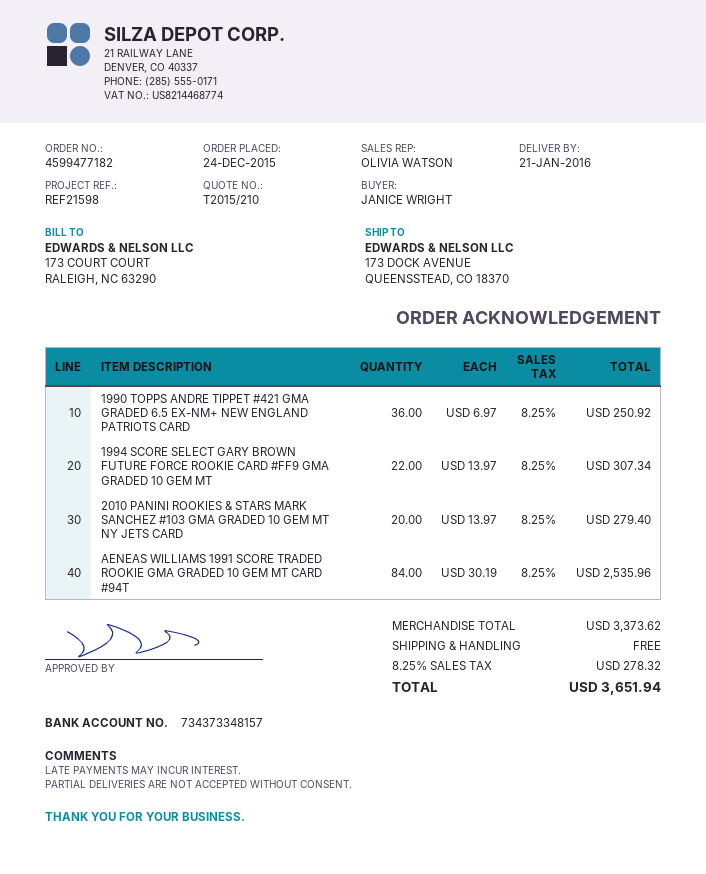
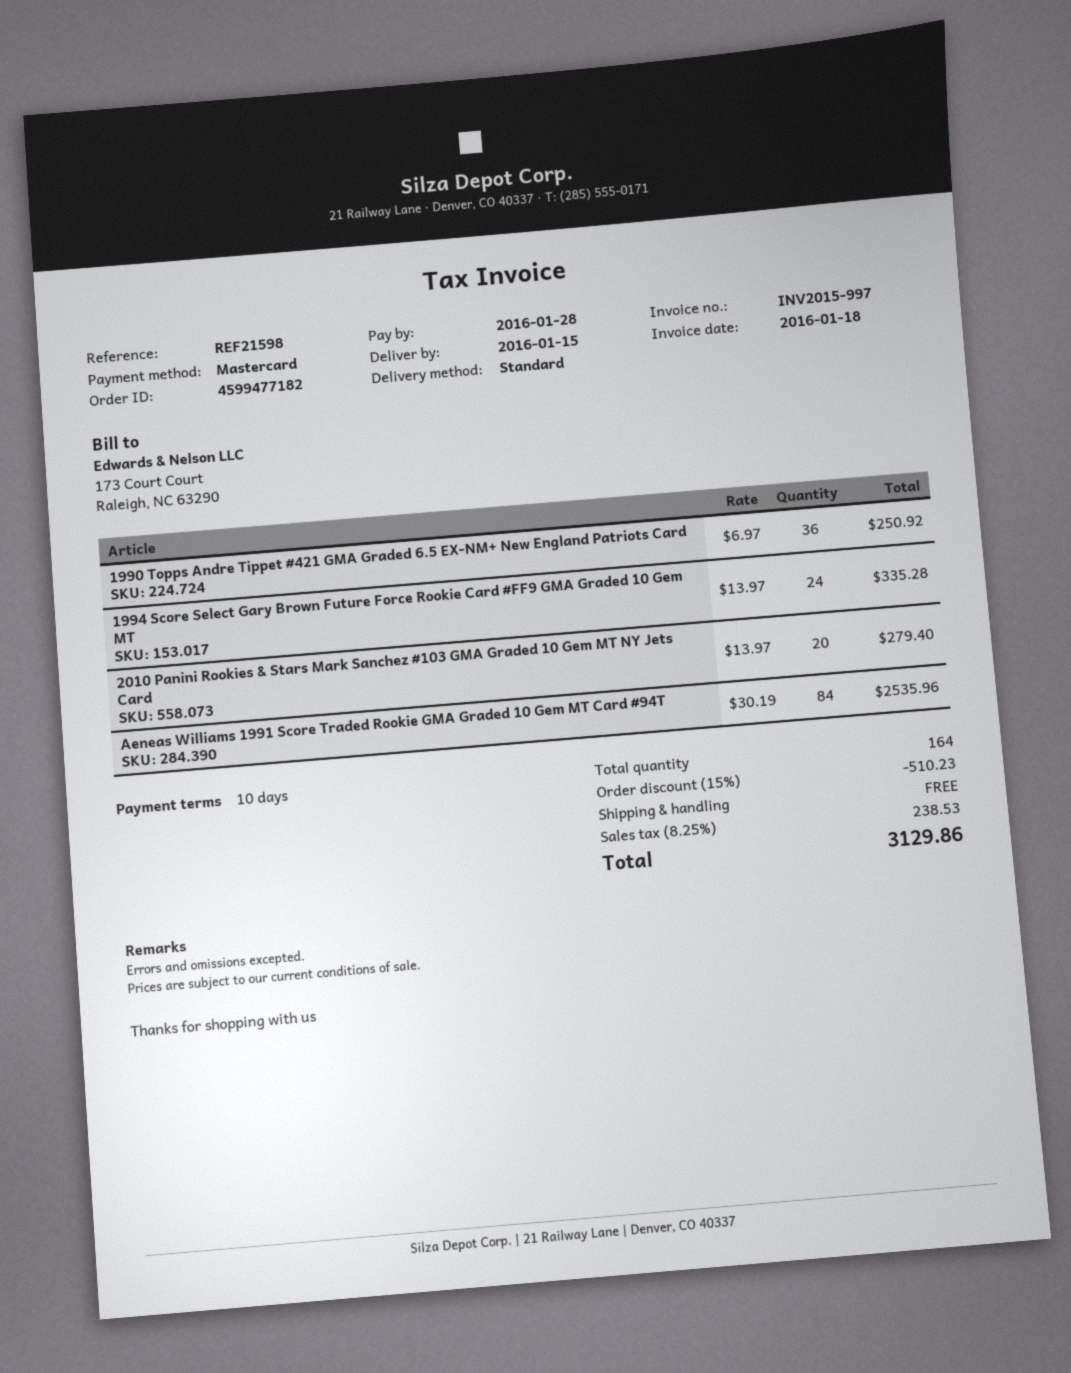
delivery date: 2016-01-21 -> 2016-01-15
1994 SCORE SELECT GARY BROWN FUTURE FORCE ROOKIE CARD #FF9 GMA GRADED 10 GEM MT: 22 x 13.97 = 307.34 -> 24 x 13.97 = 335.28
discount: none -> 15% = 510.23
tax: 8.25% = 278.32 -> 8.25% = 238.53
total: 3651.94 -> 3129.86

